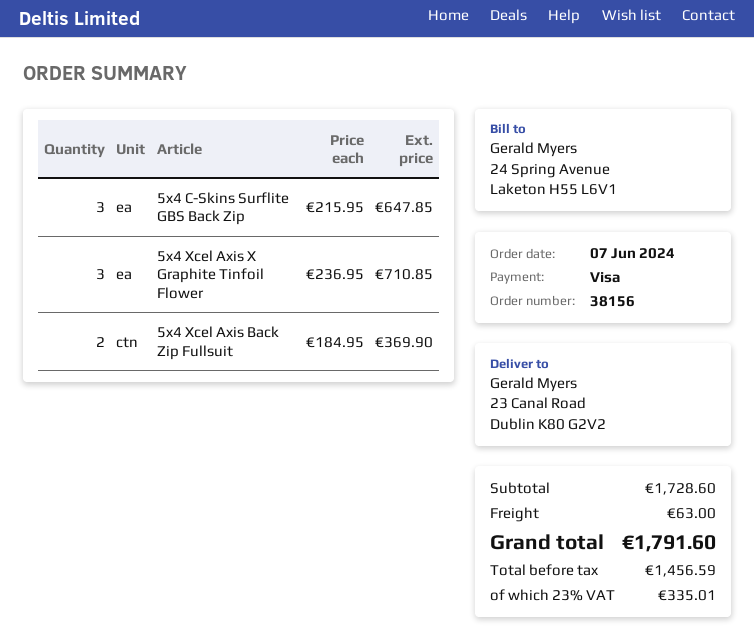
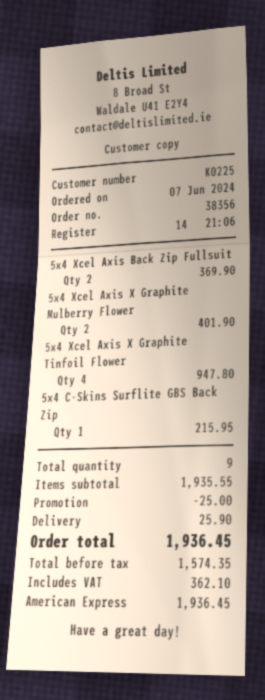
order number: 38156 -> 38356
payment method: Visa -> American Express
5x4 C-Skins Surflite GBS Back Zip: 3 for 647.85 -> 1 for 215.95
5x4 Xcel Axis X Graphite Tinfoil Flower: 3 for 710.85 -> 4 for 947.80
5x4 Xcel Axis X Graphite Mulberry Flower: none -> 2 for 401.90
subtotal: 1728.60 -> 1935.55
discount: none -> 25.00
shipping: 63.00 -> 25.90
net: 1456.59 -> 1574.35
tax: 335.01 -> 362.10
total: 1791.60 -> 1936.45

